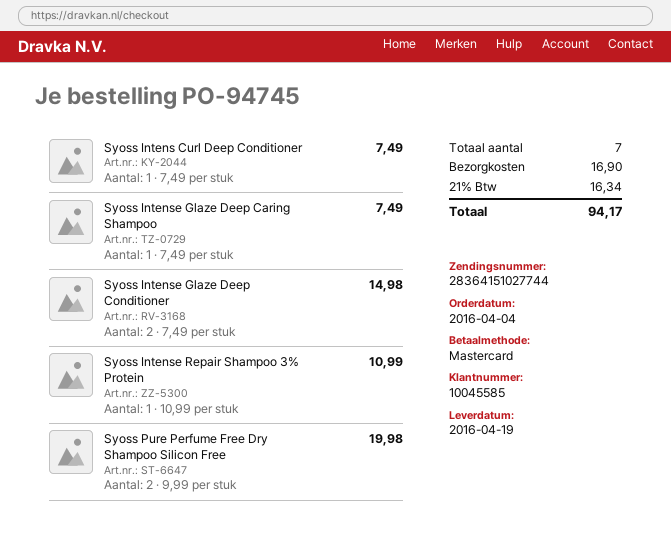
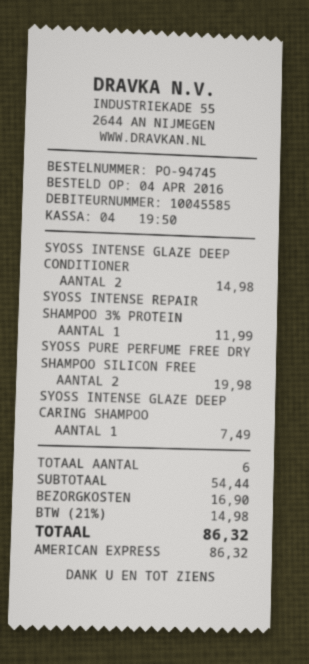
payment method: Mastercard -> American Express
Syoss Intens Curl Deep Conditioner: 1 for 7.49 -> none
Syoss Intense Repair Shampoo 3% Protein: 1 for 10.99 -> 1 for 11.99
total quantity: 7 -> 6
tax: 21% = 16.34 -> 21% = 14.98
total: 94.17 -> 86.32

